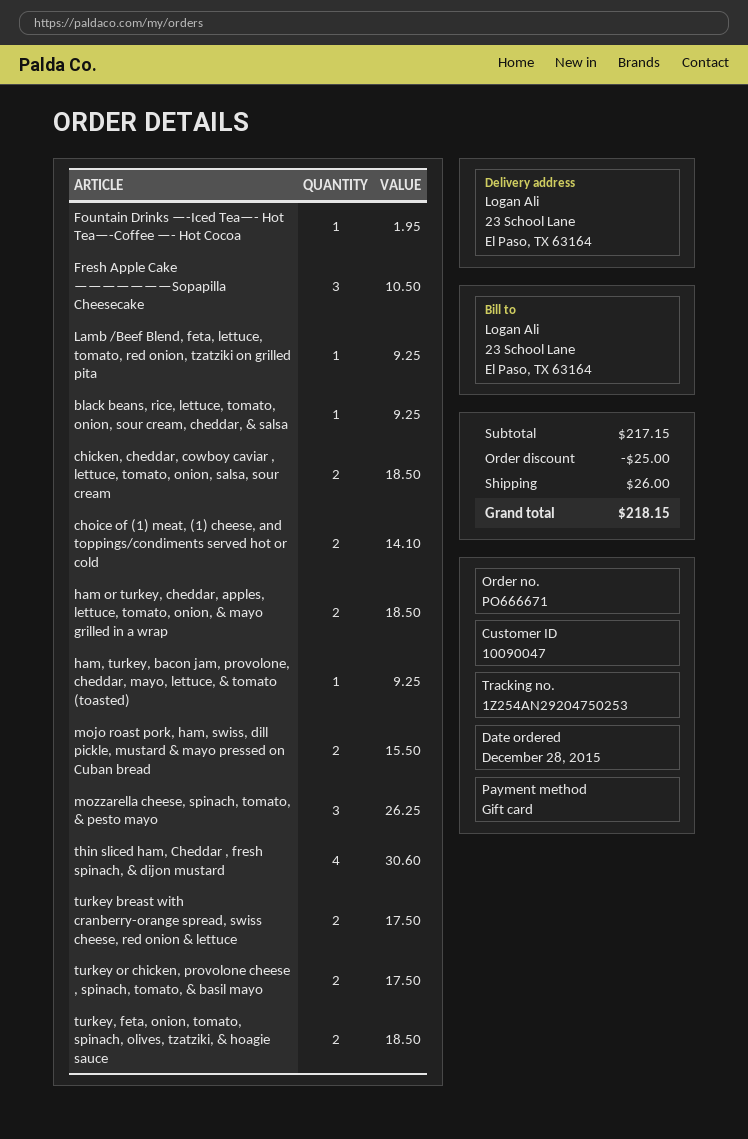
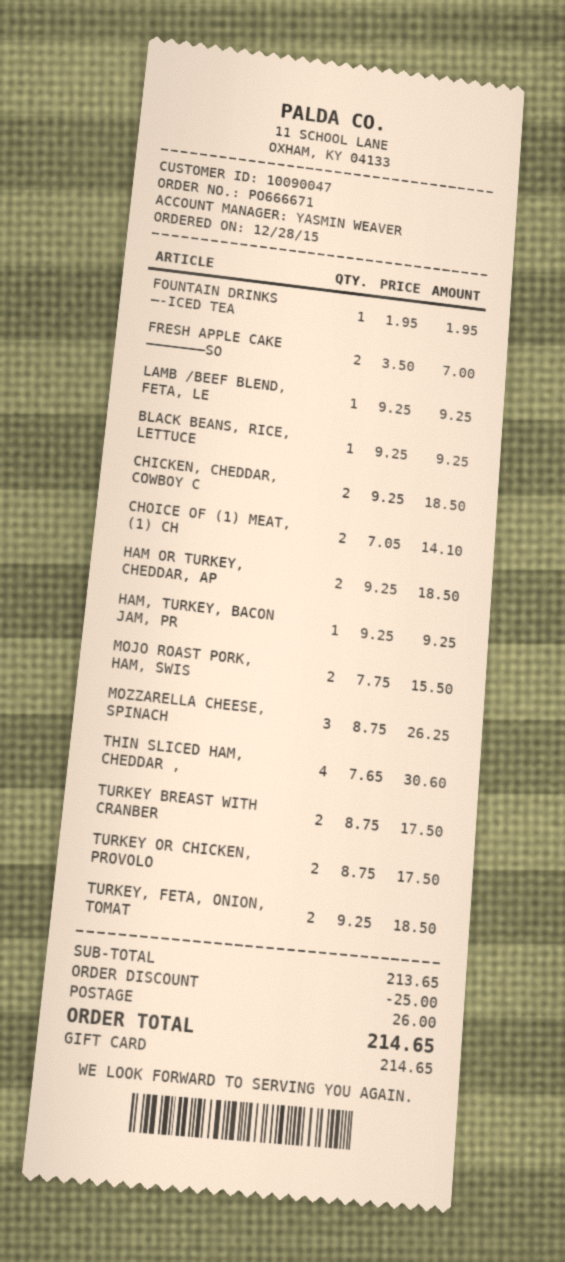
Fresh Apple Cake ———————Sopapilla Cheesecake: 3 for 10.50 -> 2 for 7.00
subtotal: 217.15 -> 213.65
total: 218.15 -> 214.65

